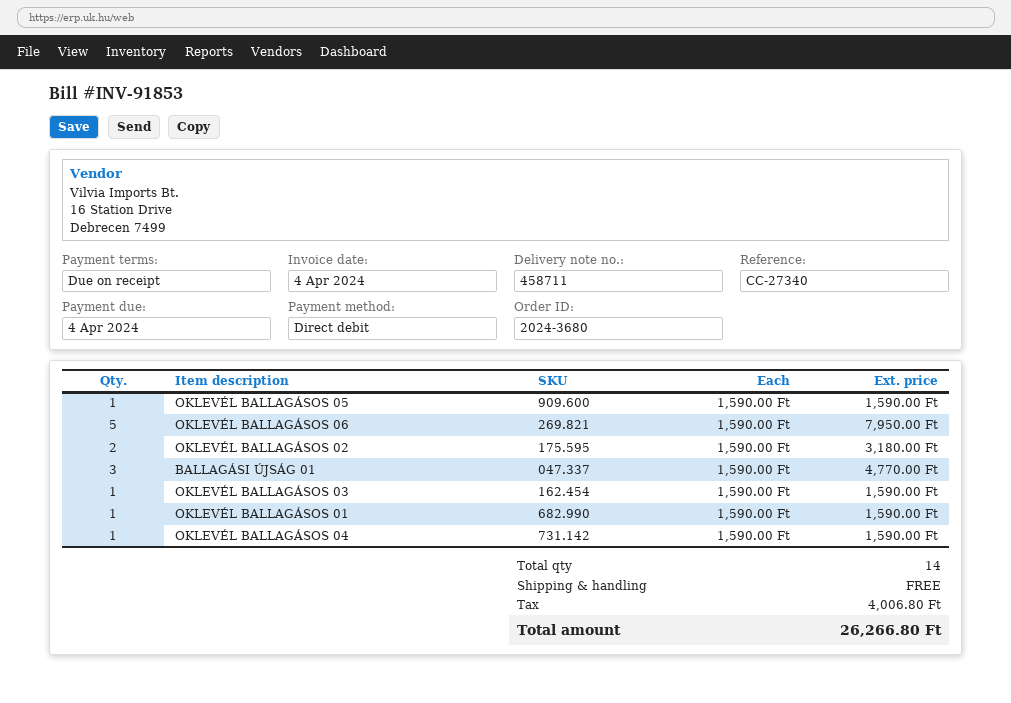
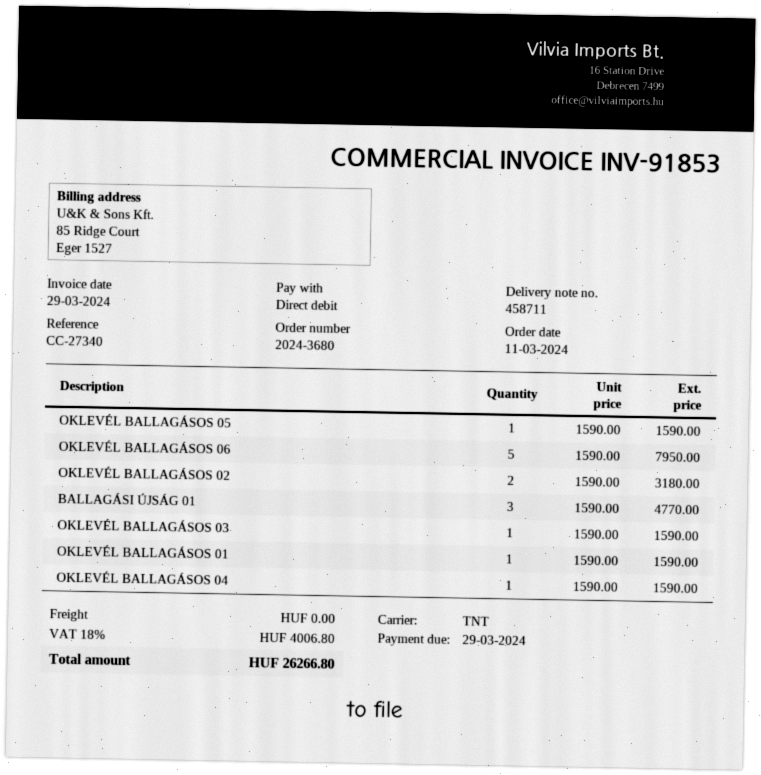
invoice date: 2024-04-04 -> 2024-03-29
due date: 2024-04-04 -> 2024-03-29

